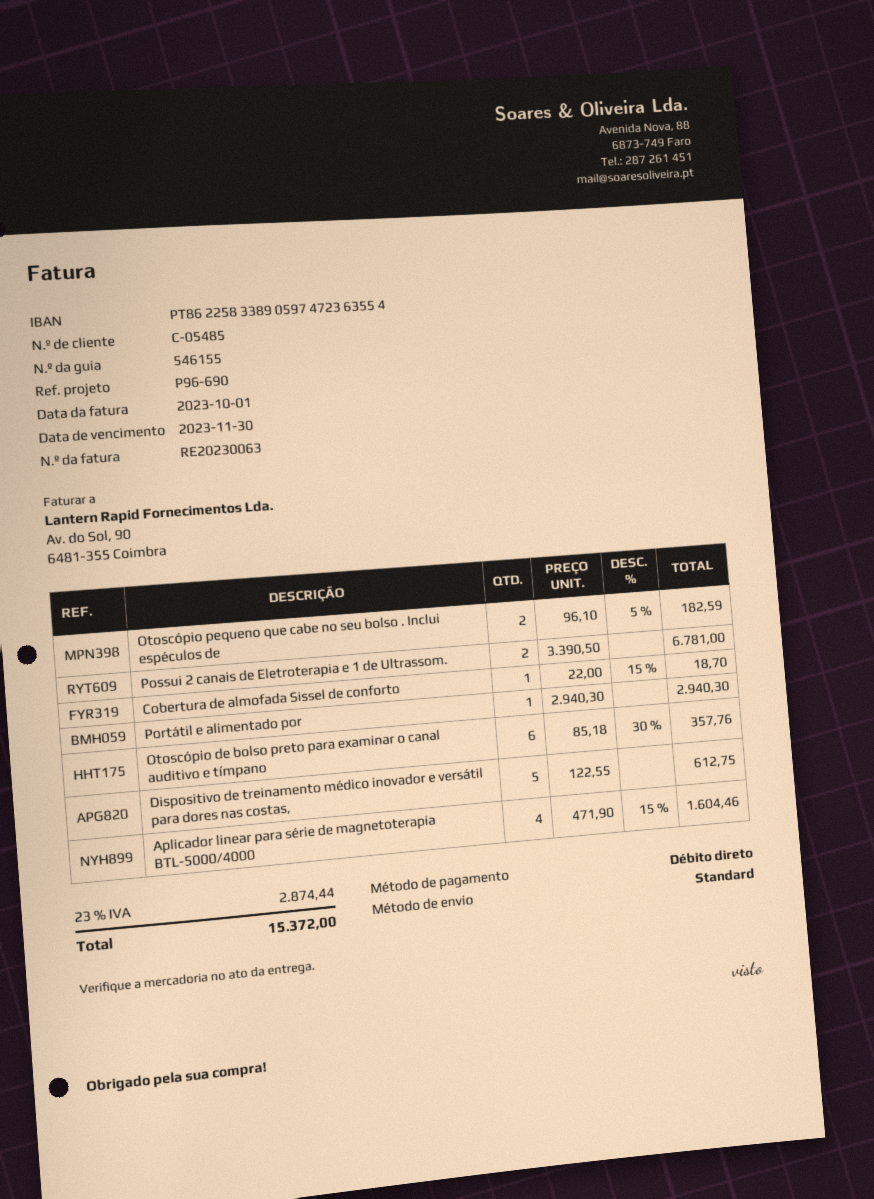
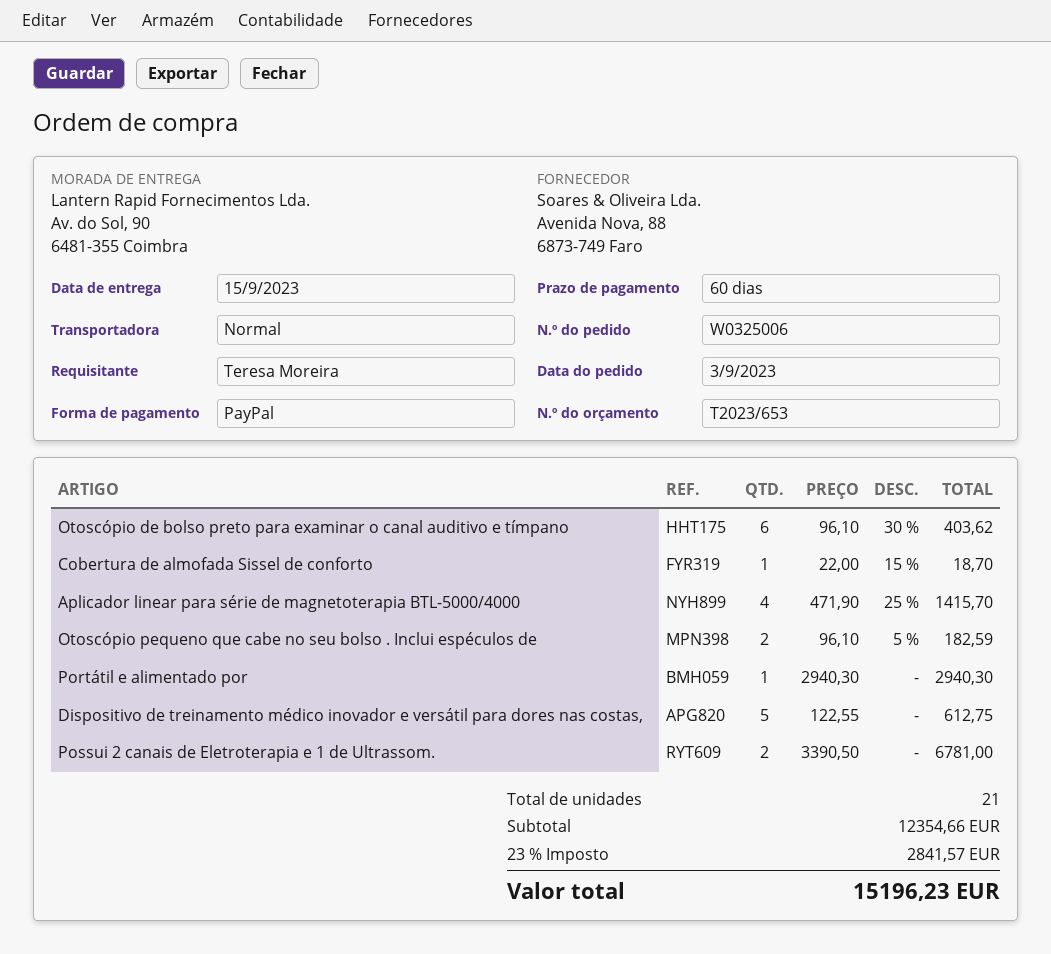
payment method: direct debit -> PayPal
Otoscópio de bolso preto para examinar o canal auditivo e tímpano: 6 x 85.18 - 30% = 357.76 -> 6 x 96.10 - 30% = 403.62
Aplicador linear para série de magnetoterapia BTL-5000/4000: 4 x 471.90 - 15% = 1604.46 -> 4 x 471.90 - 25% = 1415.70
tax: 23% = 2874.44 -> 23% = 2841.57
total: 15372.00 -> 15196.23

